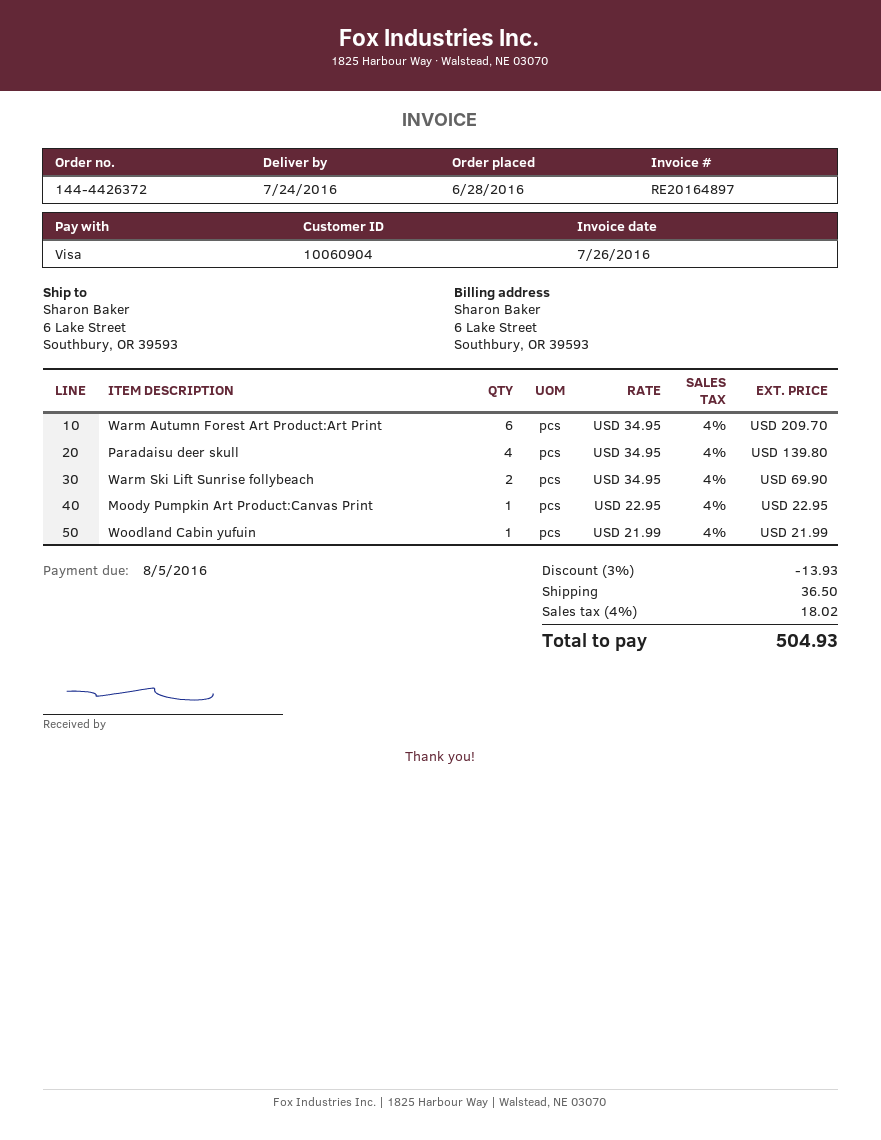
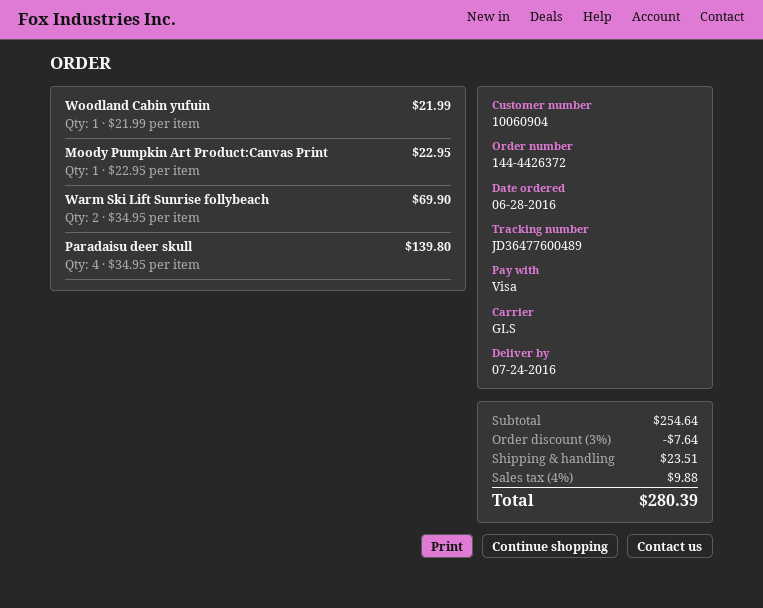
Warm Autumn Forest Art Product:Art Print: 6 x 34.95 = 209.70 -> none
discount: 3% = 13.93 -> 3% = 7.64
shipping: 36.50 -> 23.51
tax: 4% = 18.02 -> 4% = 9.88
total: 504.93 -> 280.39

